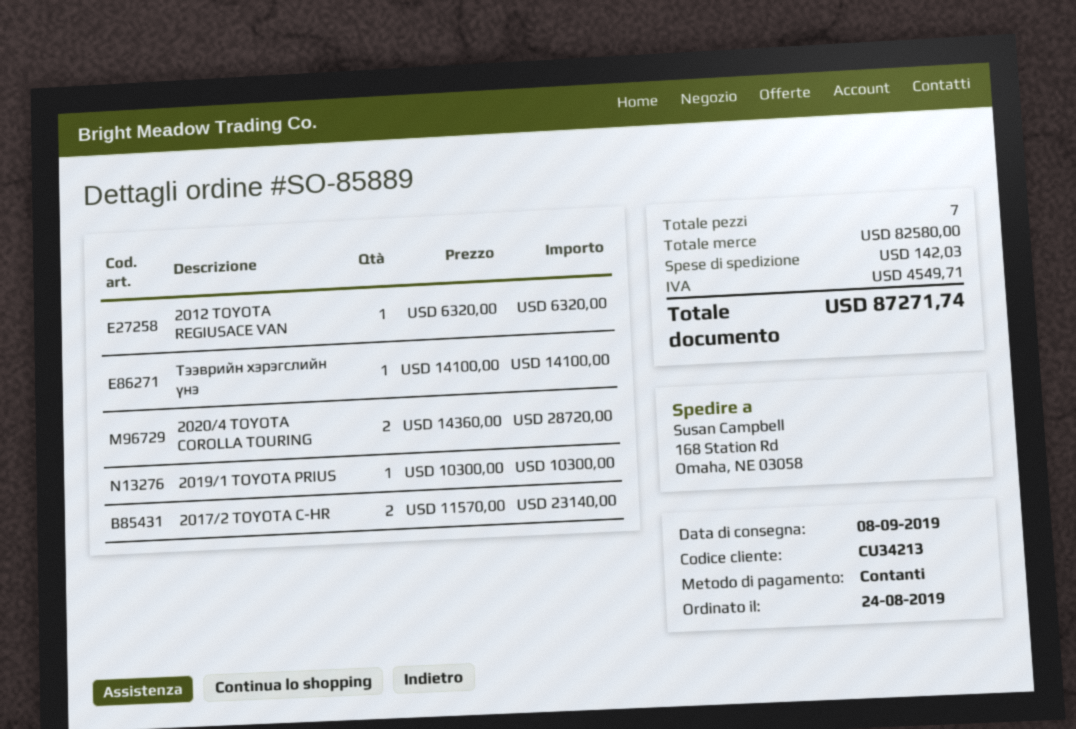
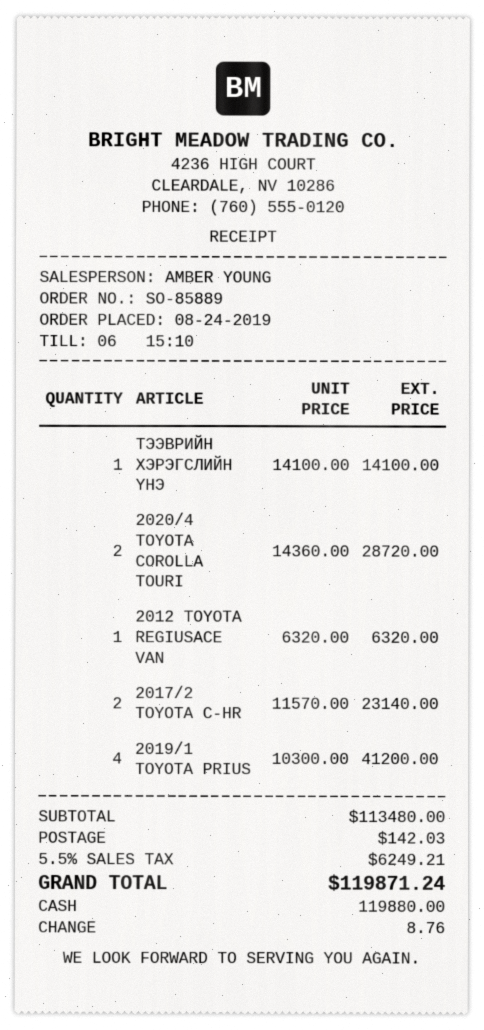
2019/1 TOYOTA PRIUS: 1 x 10300.00 = 10300.00 -> 4 x 10300.00 = 41200.00
subtotal: 82580.00 -> 113480.00
tax: 4549.71 -> 6249.21
total: 87271.74 -> 119871.24

